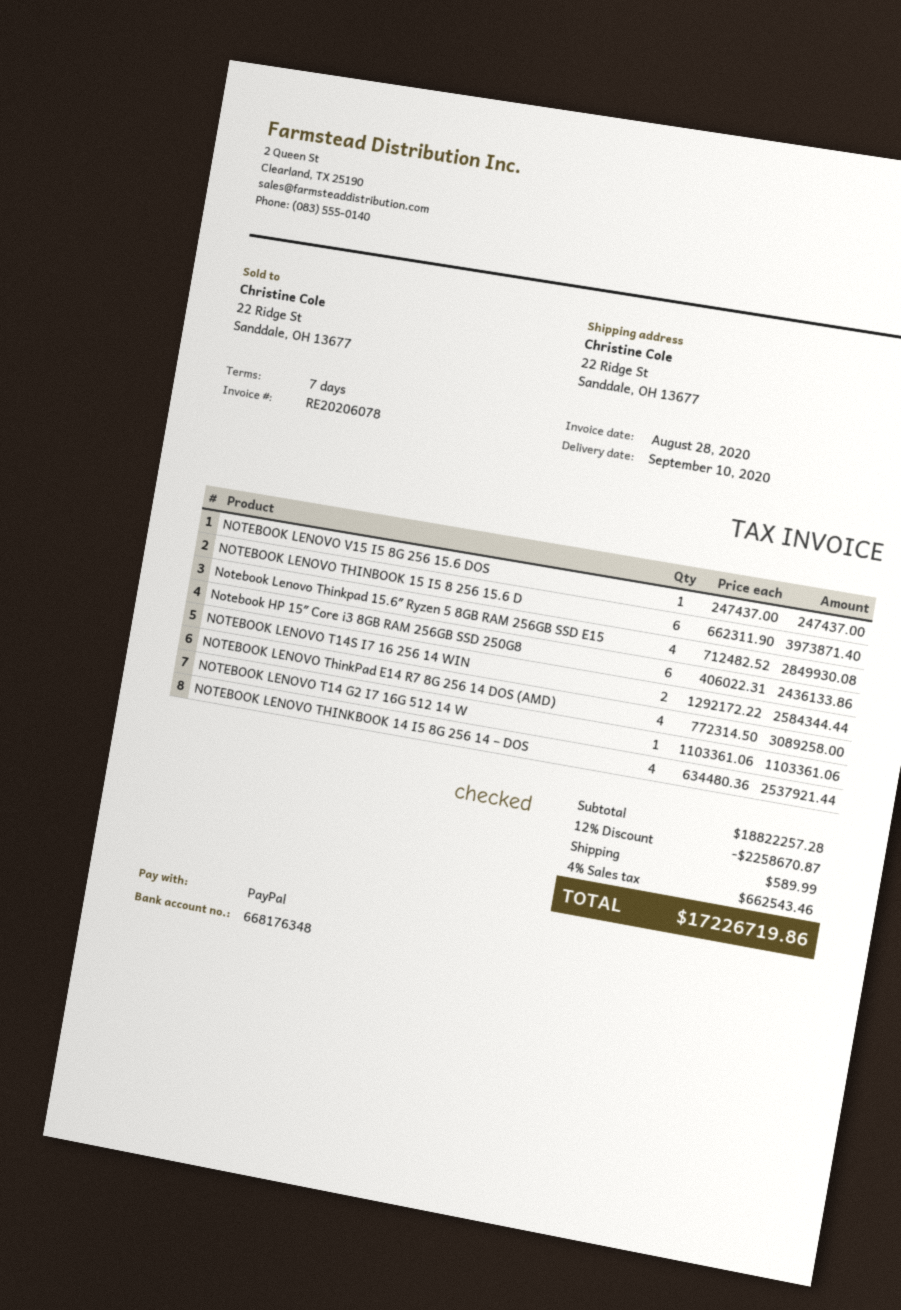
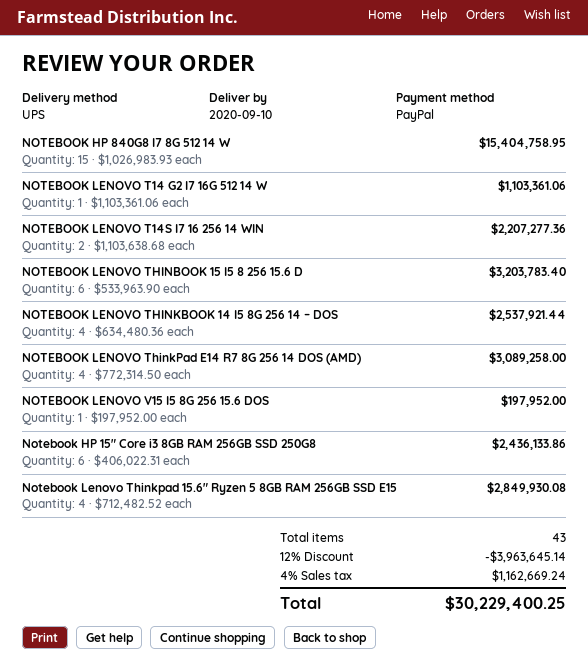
NOTEBOOK LENOVO V15 I5 8G 256 15.6 DOS: 1 x 247437.00 = 247437.00 -> 1 x 197952.00 = 197952.00
NOTEBOOK LENOVO THINBOOK 15 I5 8 256 15.6 D: 6 x 662311.90 = 3973871.40 -> 6 x 533963.90 = 3203783.40
NOTEBOOK LENOVO T14S I7 16 256 14 WIN: 2 x 1292172.22 = 2584344.44 -> 2 x 1103638.68 = 2207277.36
NOTEBOOK HP 840G8 I7 8G 512 14 W: none -> 15 x 1026983.93 = 15404758.95
discount: 12% = 2258670.87 -> 12% = 3963645.14
shipping: 589.99 -> none
tax: 4% = 662543.46 -> 4% = 1162669.24
total: 17226719.86 -> 30229400.25

